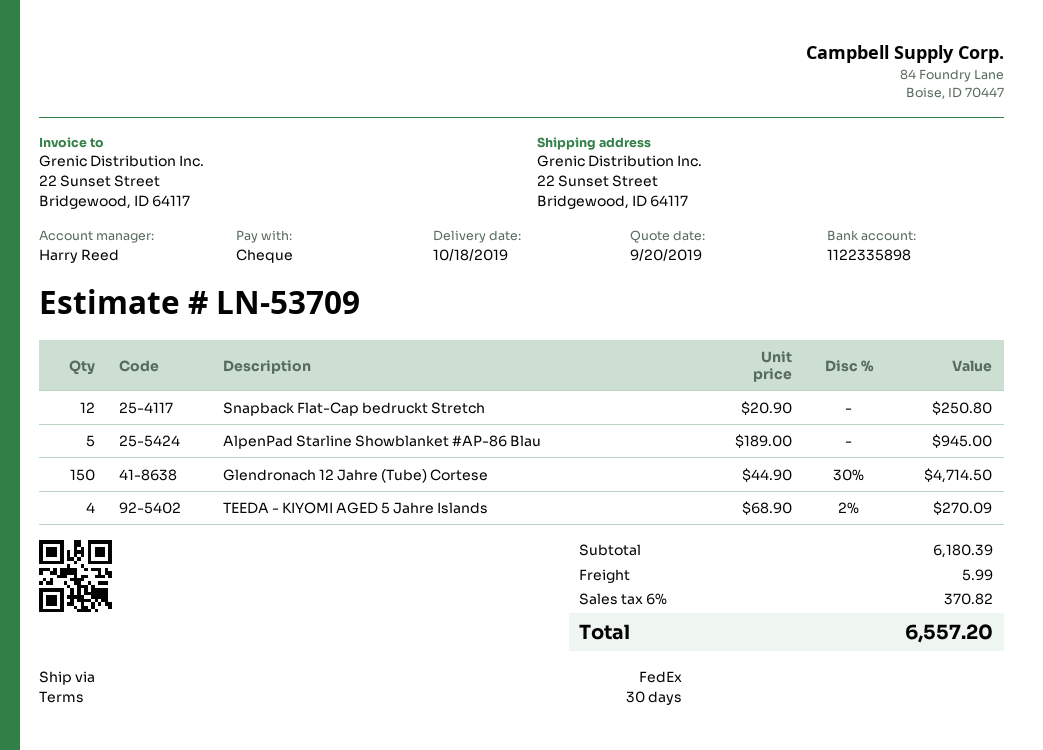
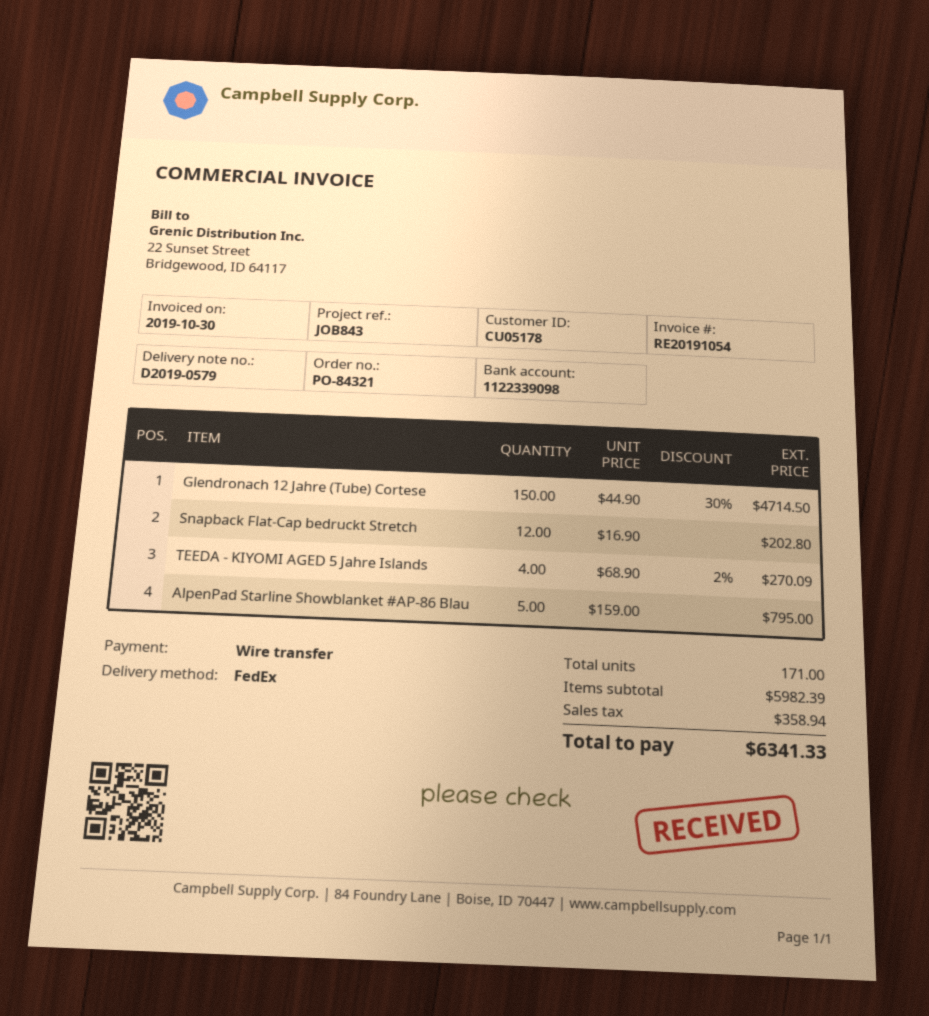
payment method: cheque -> bank transfer
bank account: 1122335898 -> 1122339098
Snapback Flat-Cap bedruckt Stretch: 12 x 20.90 = 250.80 -> 12 x 16.90 = 202.80
AlpenPad Starline Showblanket #AP-86 Blau: 5 x 189.00 = 945.00 -> 5 x 159.00 = 795.00
subtotal: 6180.39 -> 5982.39
shipping: 5.99 -> none
tax: 370.82 -> 358.94
total: 6557.20 -> 6341.33

